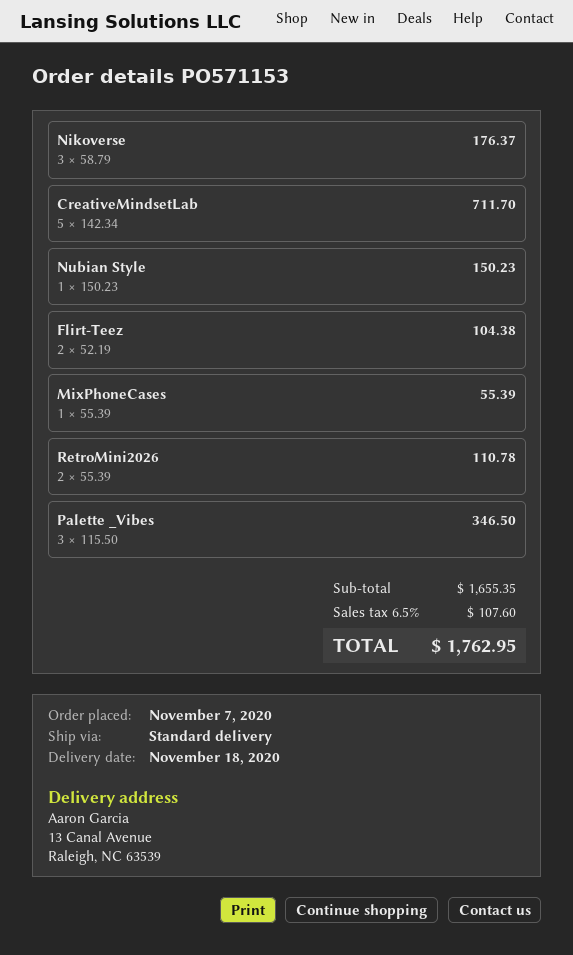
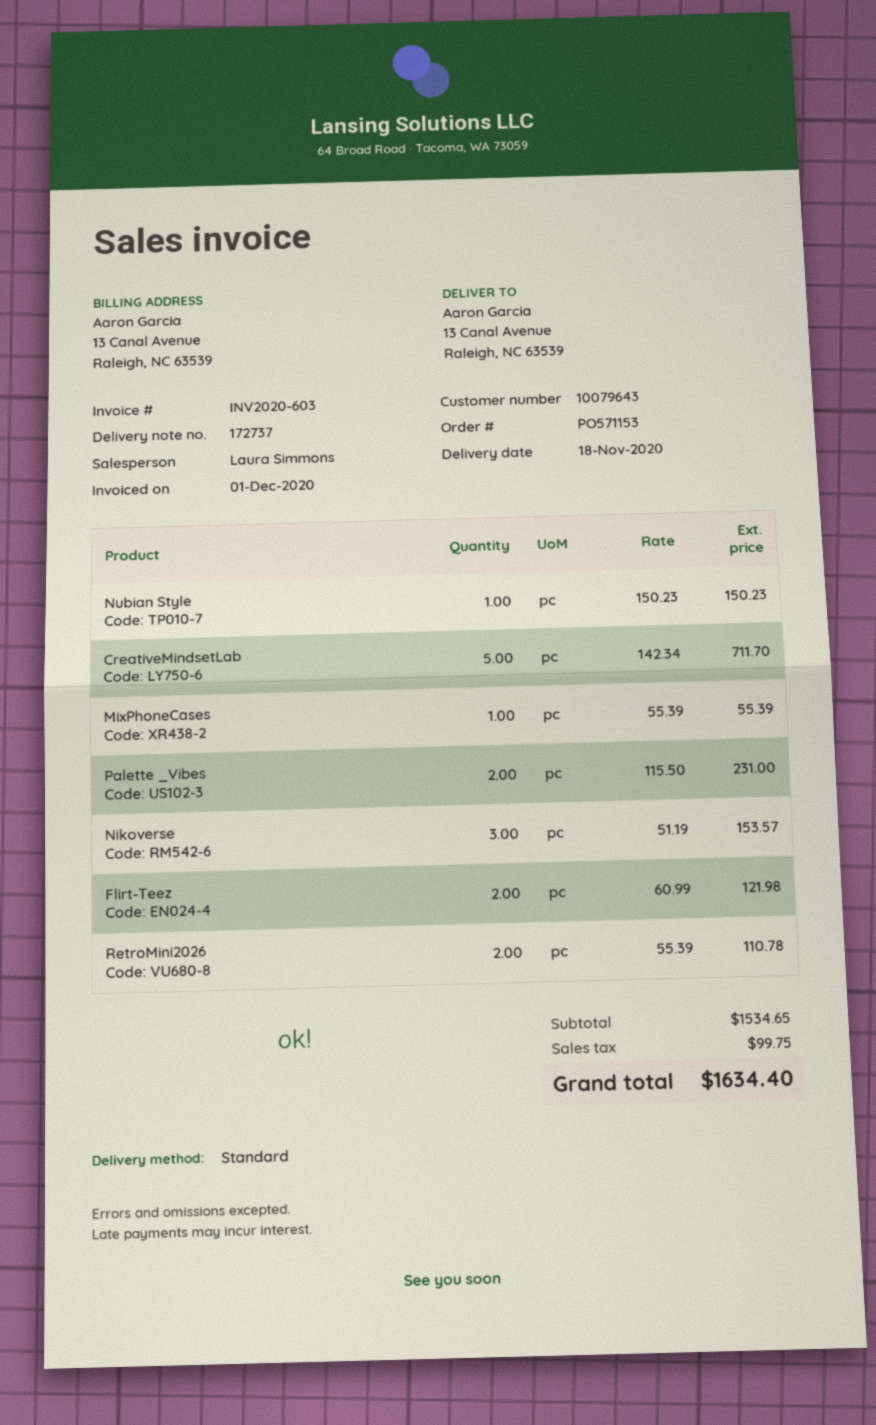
Nikoverse: 3 x 58.79 = 176.37 -> 3 x 51.19 = 153.57
Flirt-Teez: 2 x 52.19 = 104.38 -> 2 x 60.99 = 121.98
Palette _Vibes: 3 x 115.50 = 346.50 -> 2 x 115.50 = 231.00
subtotal: 1655.35 -> 1534.65
tax: 107.60 -> 99.75
total: 1762.95 -> 1634.40

